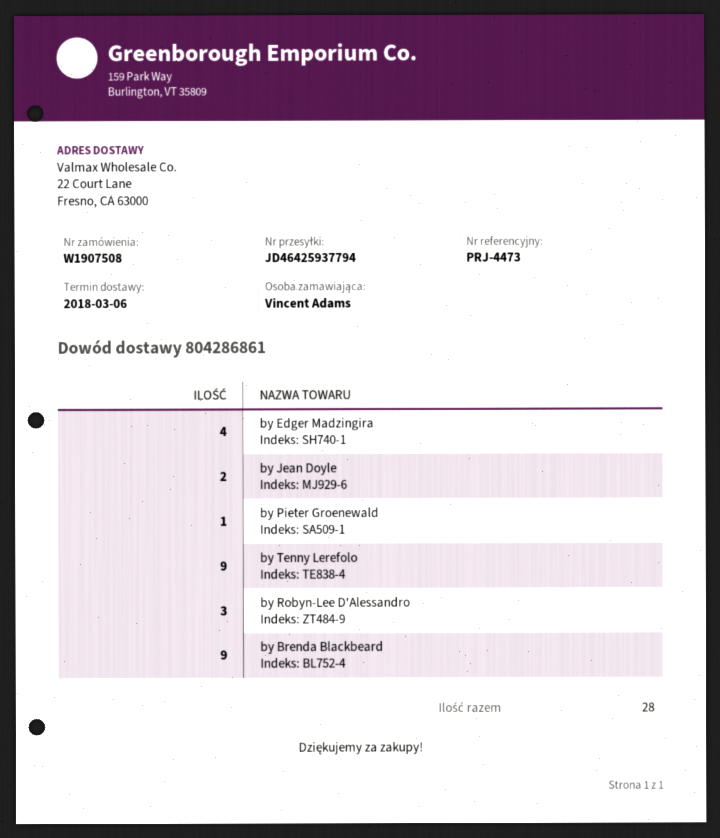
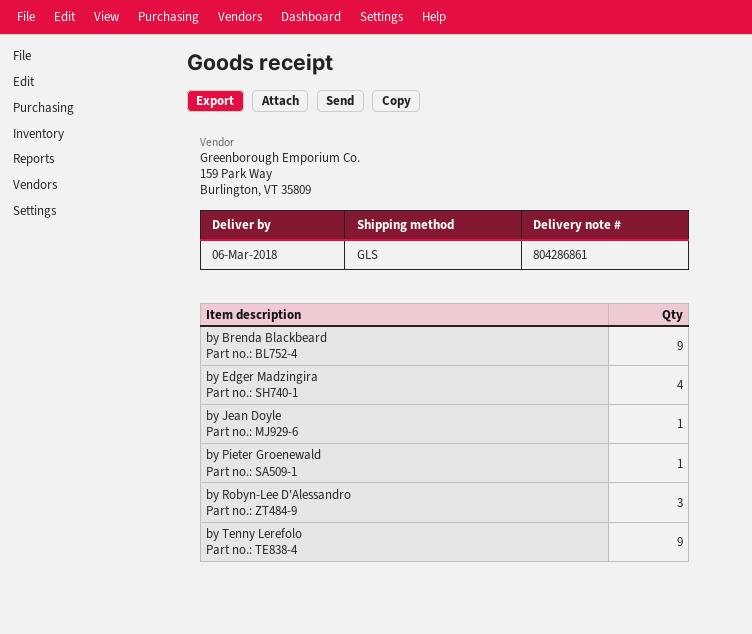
by Jean Doyle: 2 -> 1

